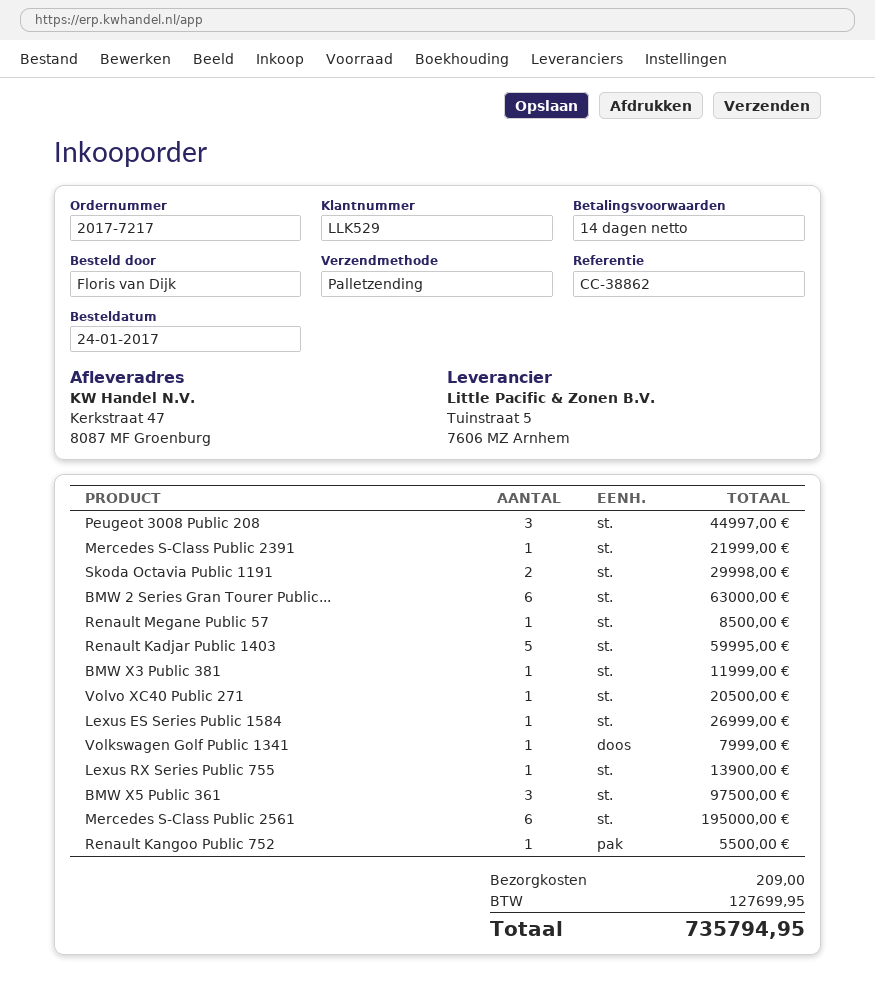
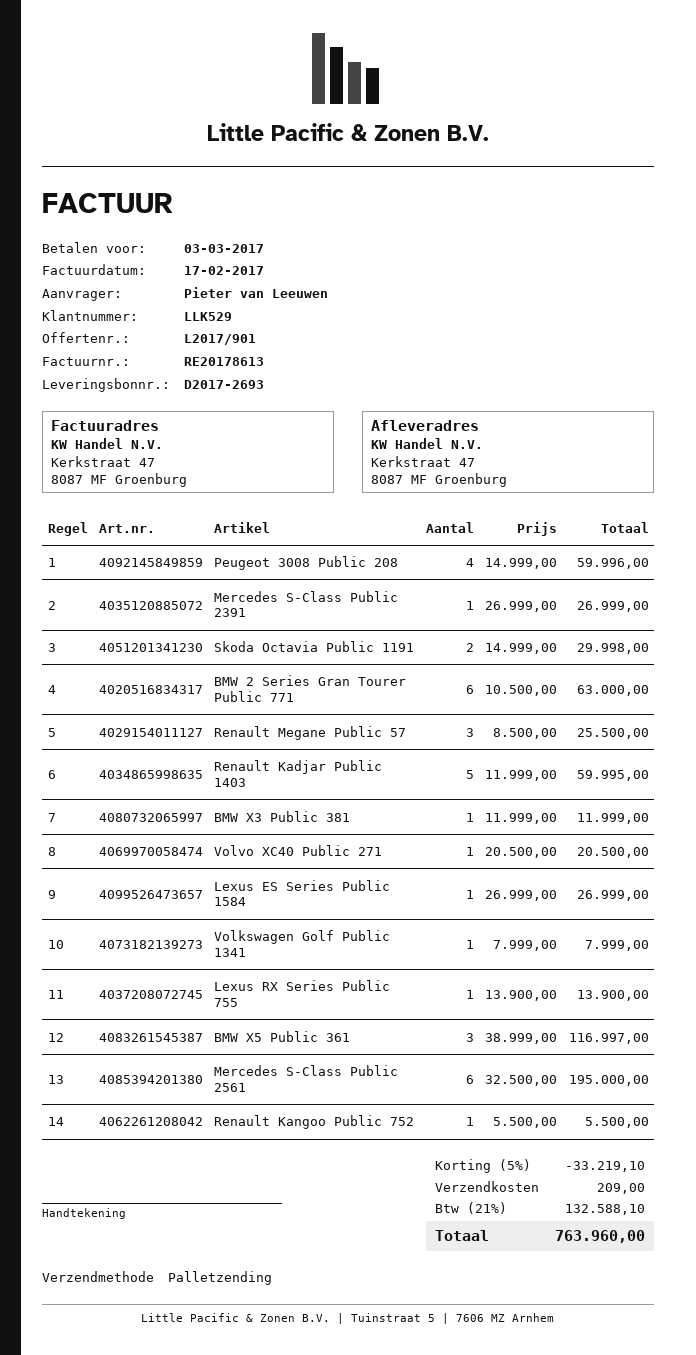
ordered by: Floris van Dijk -> Pieter van Leeuwen
Peugeot 3008 Public 208: 3 for 44997.00 -> 4 for 59996.00
Mercedes S-Class Public 2391: 1 for 21999.00 -> 1 for 26999.00
Renault Megane Public 57: 1 for 8500.00 -> 3 for 25500.00
BMW X5 Public 361: 3 for 97500.00 -> 3 for 116997.00
discount: none -> 5% = 33219.10
tax: 127699.95 -> 132588.10
total: 735794.95 -> 763960.00

